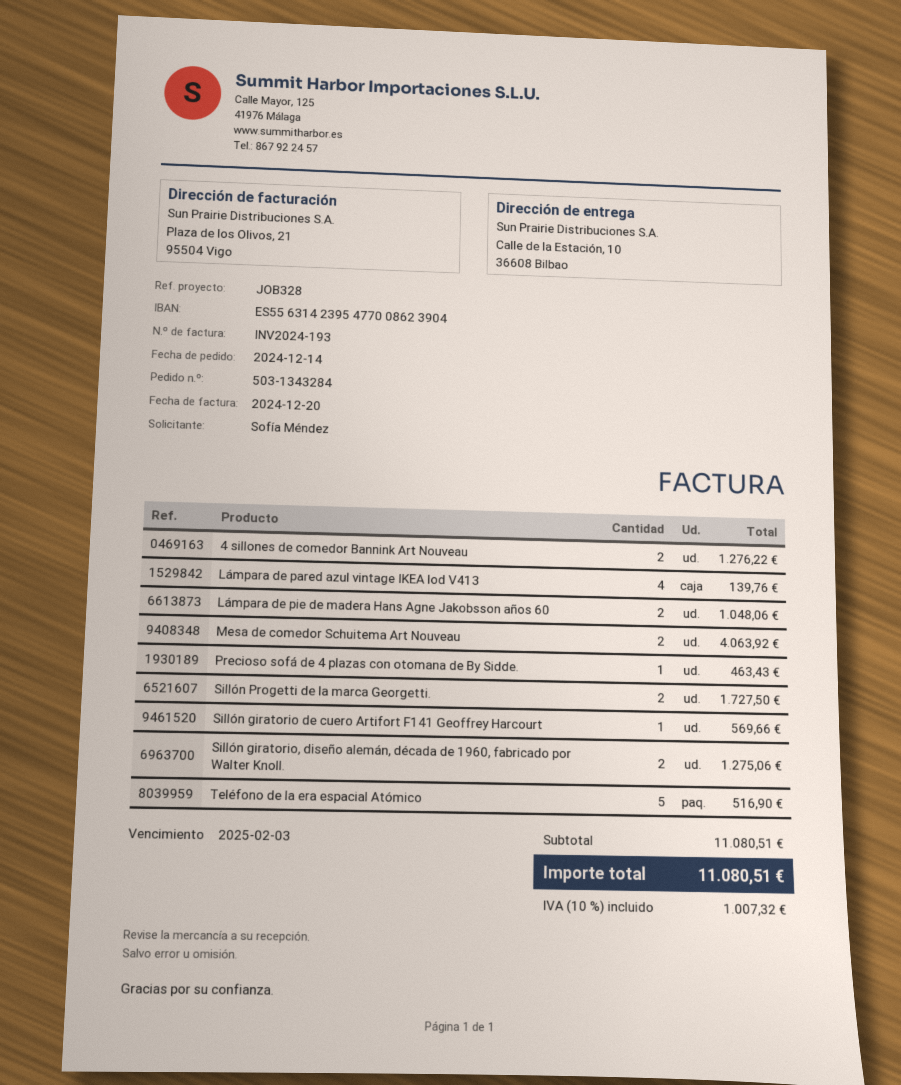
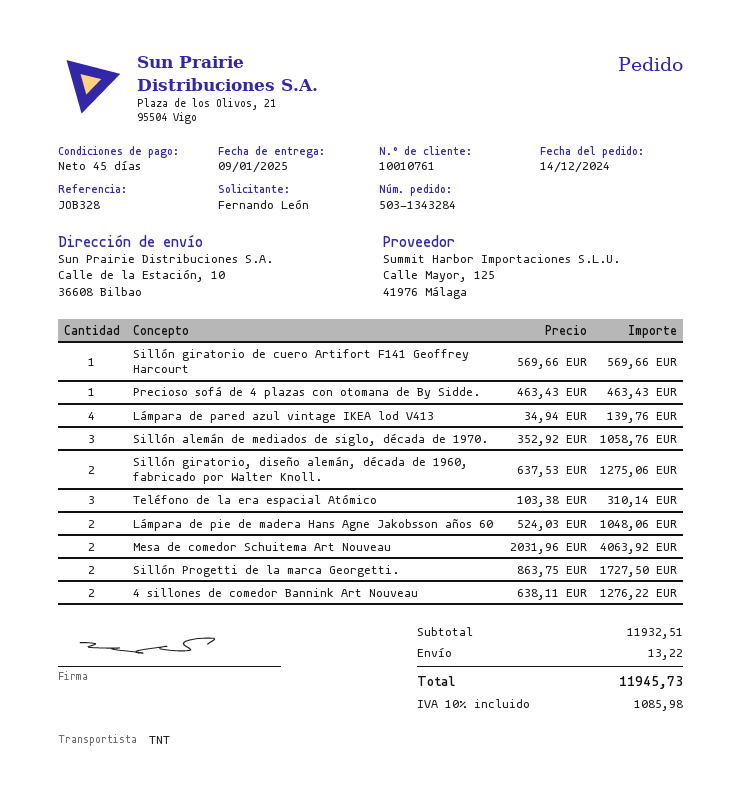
ordered by: Sofía Méndez -> Fernando León
Teléfono de la era espacial Atómico: 5 for 516.90 -> 3 for 310.14
Sillón alemán de mediados de siglo, década de 1970.: none -> 3 for 1058.76
subtotal: 11080.51 -> 11932.51
shipping: none -> 13.22
tax: 10% = 1007.32 -> 10% = 1085.98
total: 11080.51 -> 11945.73

